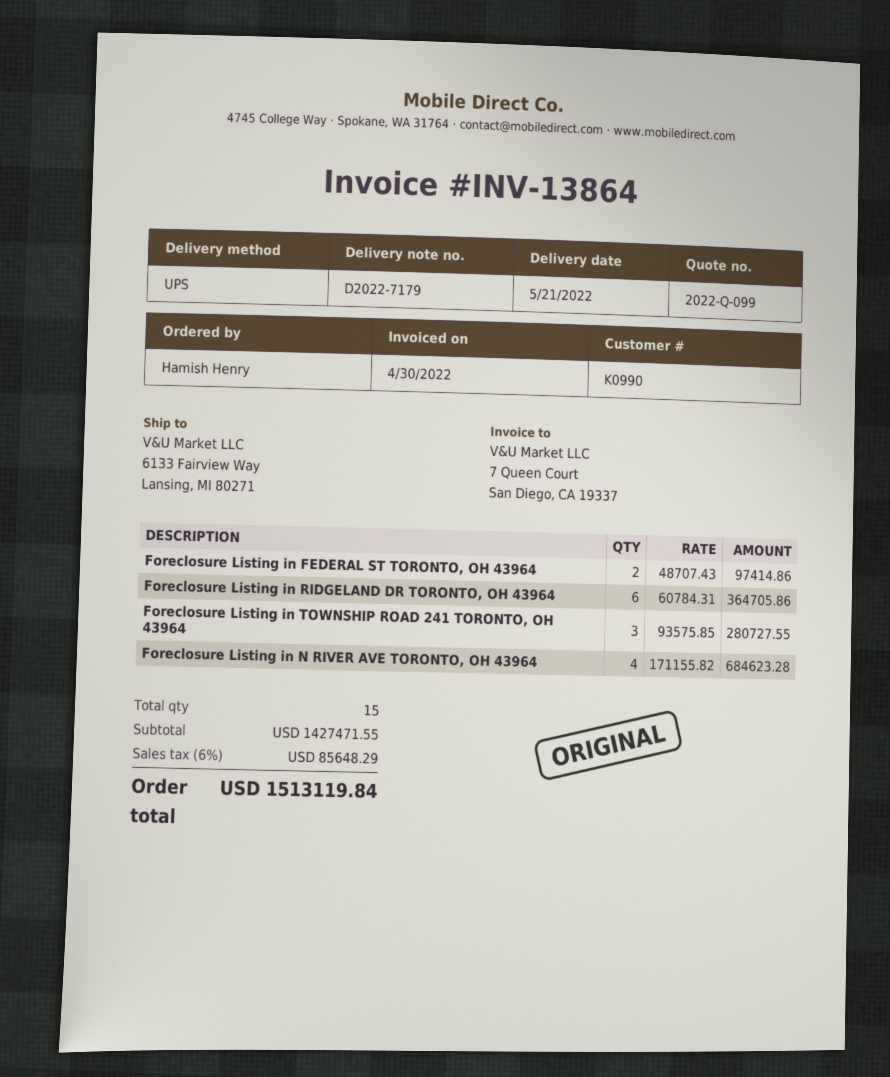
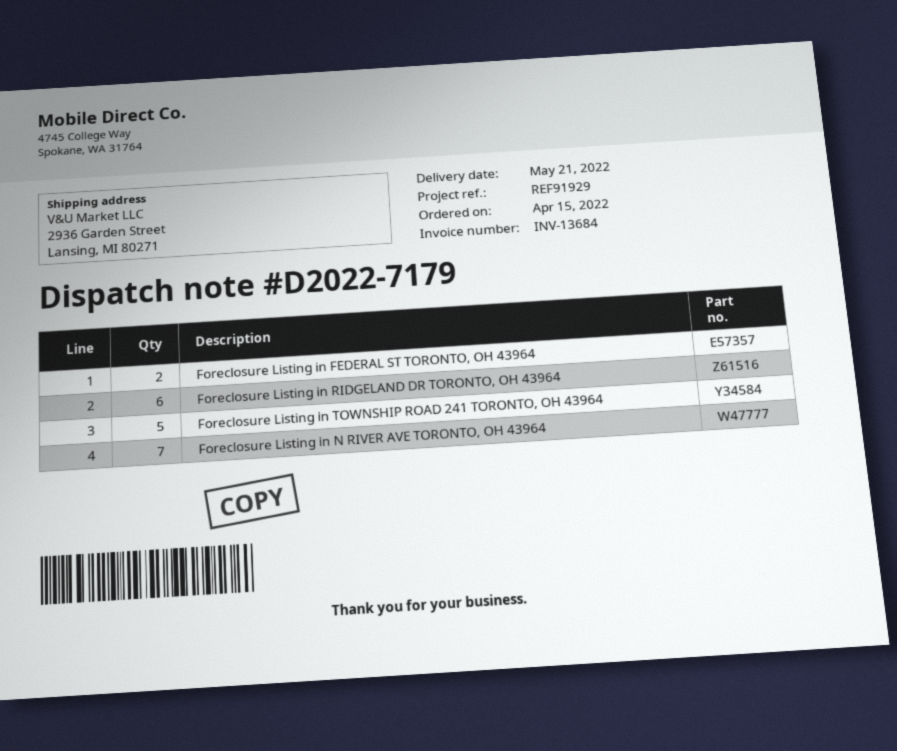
invoice number: INV-13864 -> INV-13684
ship to: 6133 Fairview Way, Lansing, MI 80271 -> 2936 Garden Street, Lansing, MI 80271
Foreclosure Listing in TOWNSHIP ROAD 241 TORONTO, OH 43964: 3 -> 5
Foreclosure Listing in N RIVER AVE TORONTO, OH 43964: 4 -> 7

